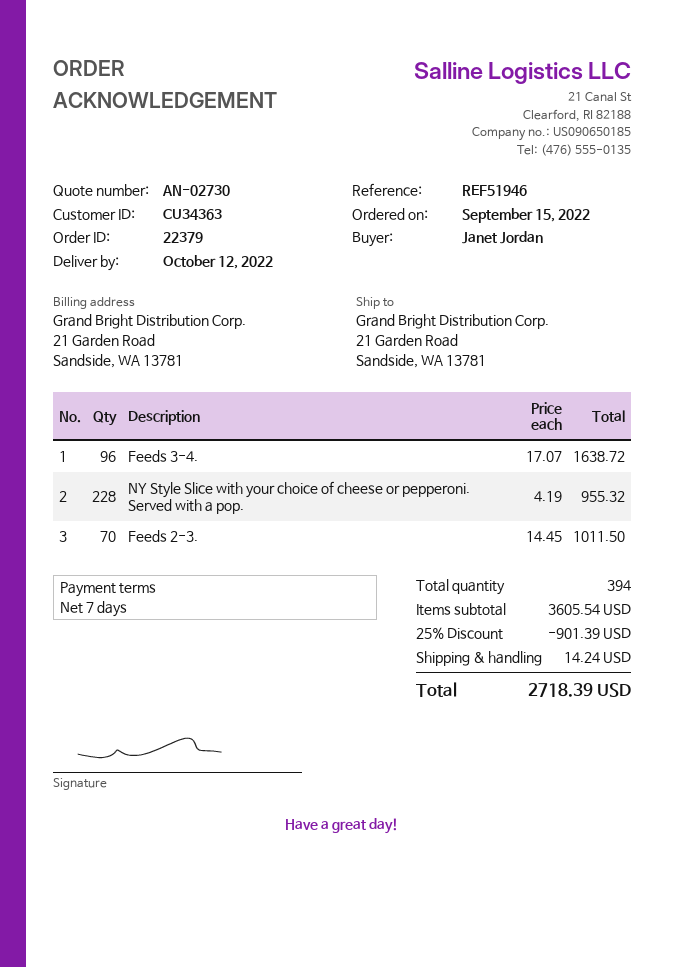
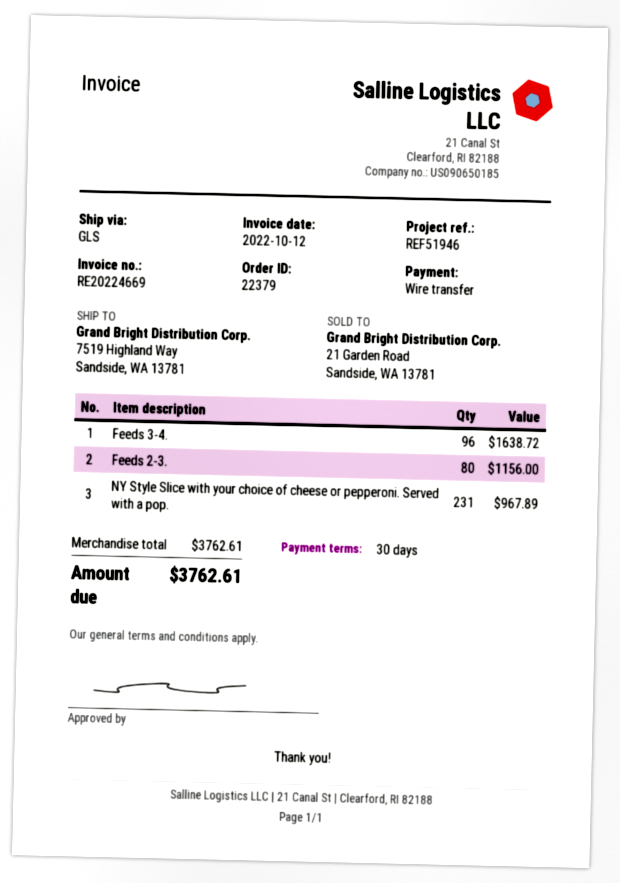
payment terms: 7 days -> 30 days
ship to: 21 Garden Road, Sandside, WA 13781 -> 7519 Highland Way, Sandside, WA 13781
NY Style Slice with your choice of cheese or pepperoni. Served with a pop.: 228 for 955.32 -> 231 for 967.89
Feeds 2-3.: 70 for 1011.50 -> 80 for 1156.00
subtotal: 3605.54 -> 3762.61
discount: 25% = 901.39 -> none
shipping: 14.24 -> none
total: 2718.39 -> 3762.61

